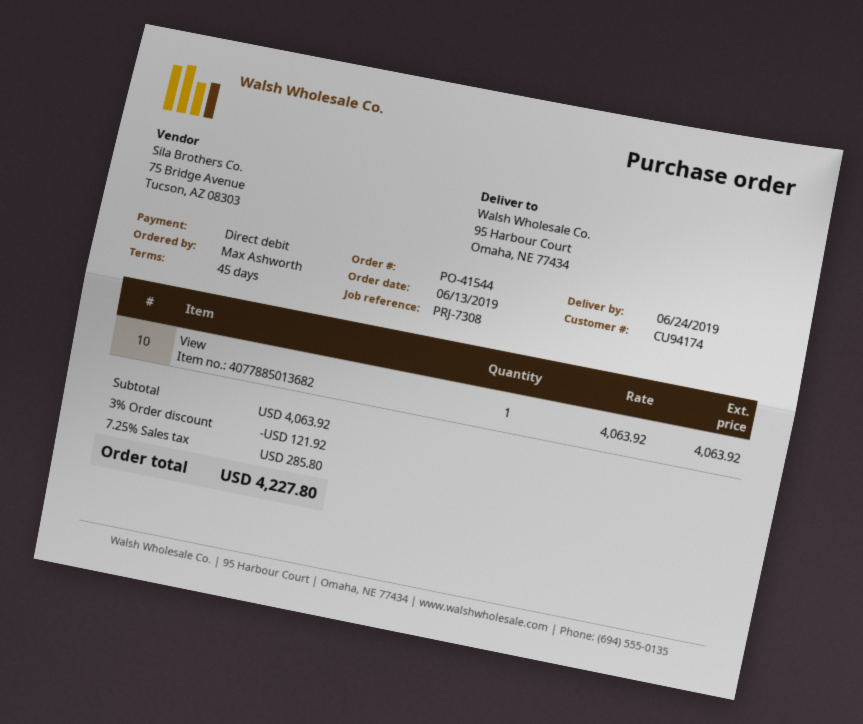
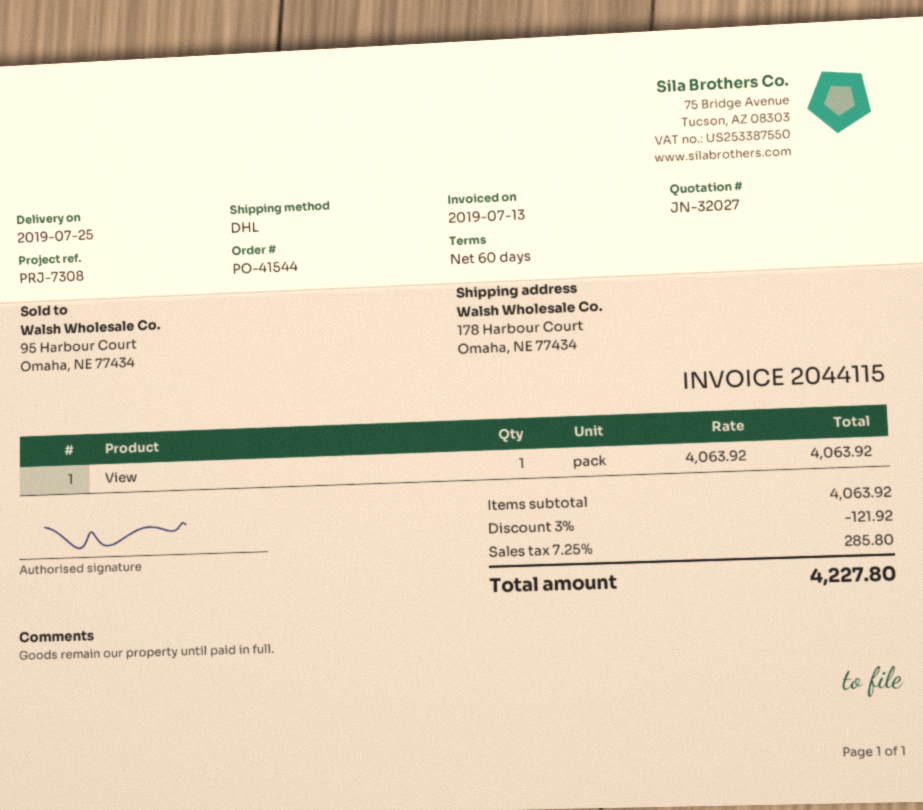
delivery date: 2019-06-24 -> 2019-07-25
payment terms: 45 days -> 60 days
ship to: 95 Harbour Court, Omaha, NE 77434 -> 178 Harbour Court, Omaha, NE 77434

